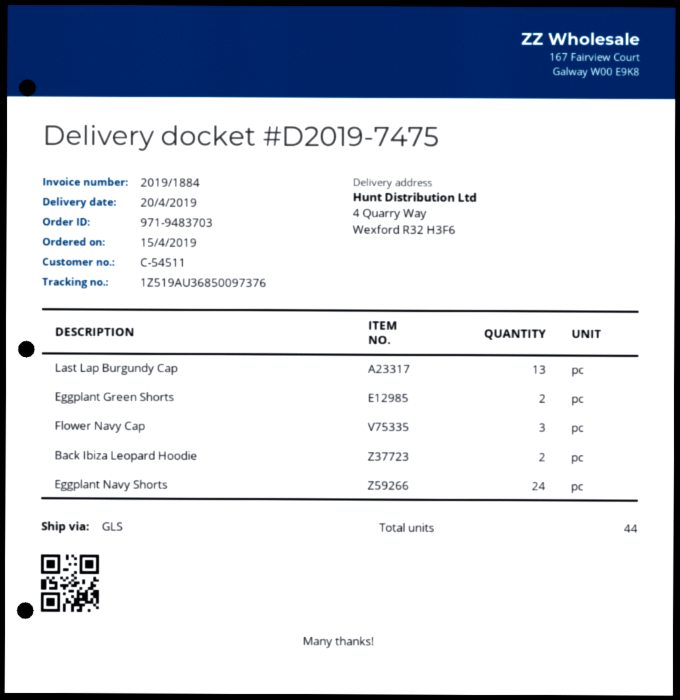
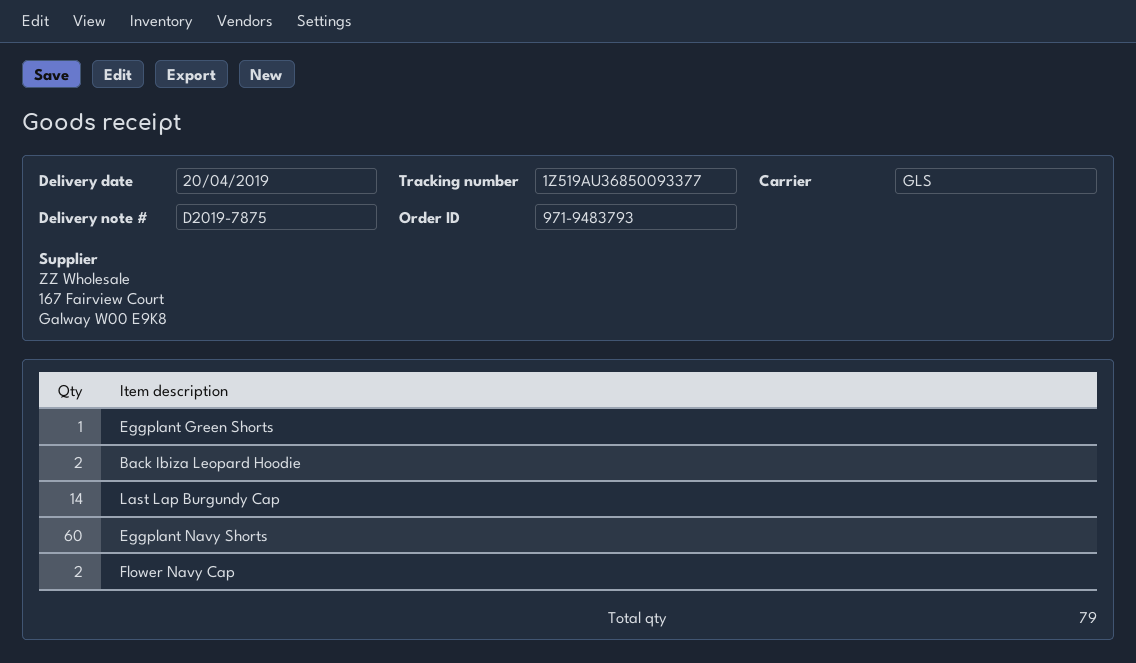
order number: 971-9483703 -> 971-9483793
delivery note number: D2019-7475 -> D2019-7875
tracking number: 1Z519AU36850097376 -> 1Z519AU36850093377
Last Lap Burgundy Cap: 13 -> 14
Eggplant Green Shorts: 2 -> 1
Flower Navy Cap: 3 -> 2
Eggplant Navy Shorts: 24 -> 60
total quantity: 44 -> 79

